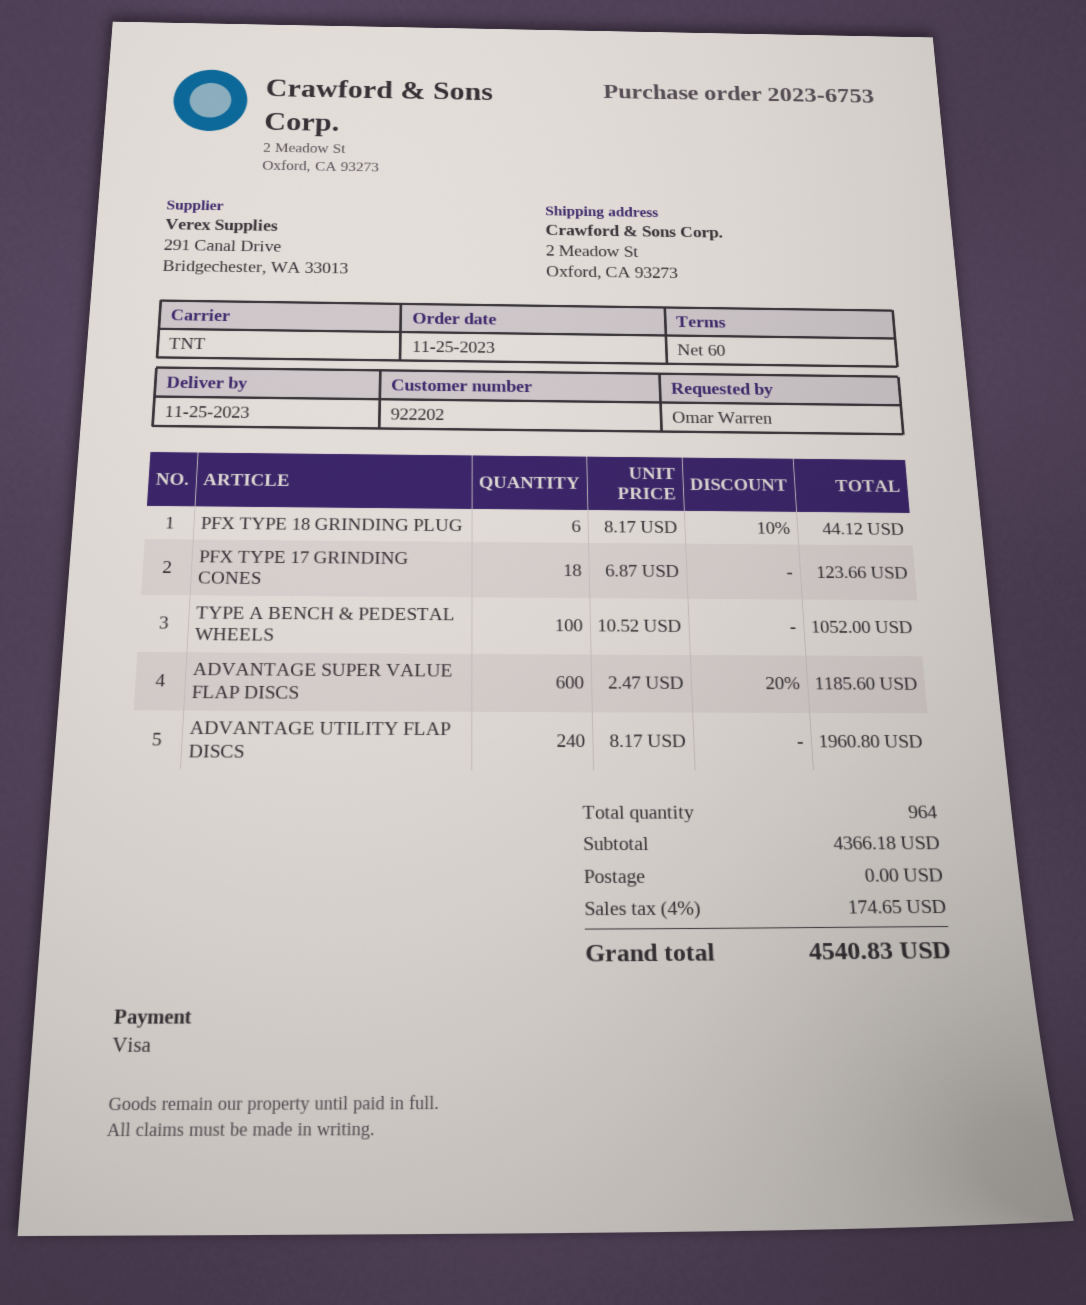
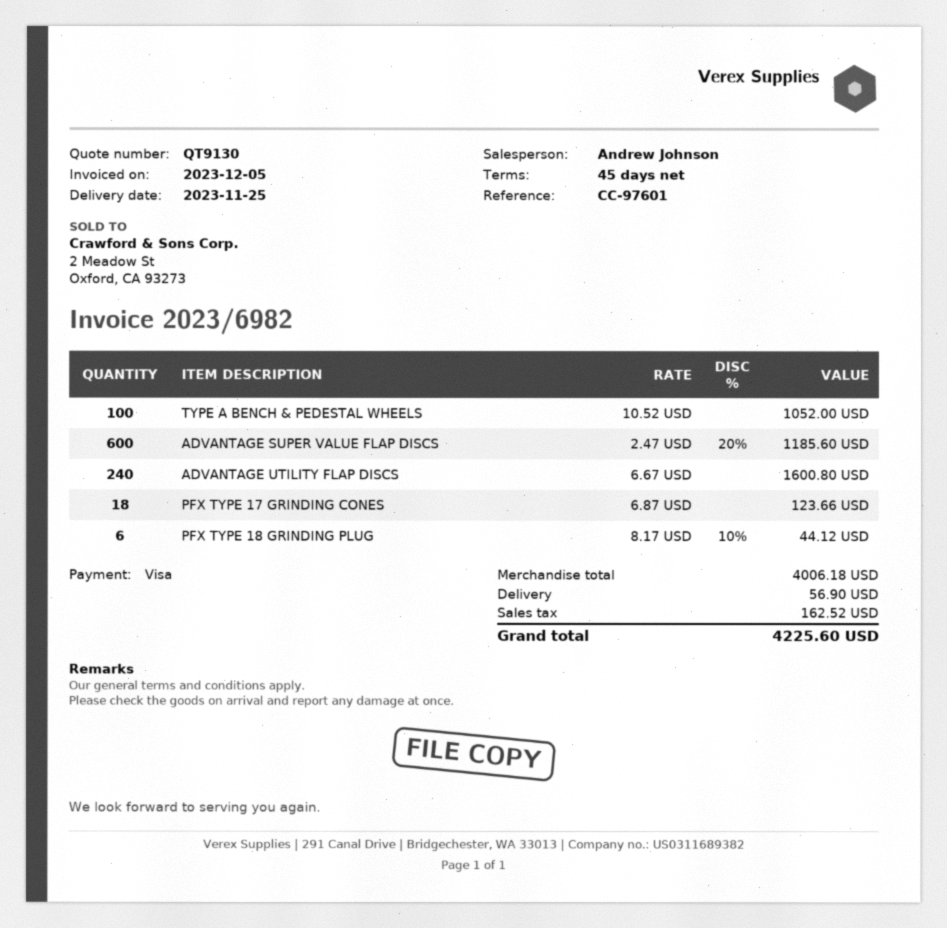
payment terms: 60 days -> 45 days
ADVANTAGE UTILITY FLAP DISCS: 240 x 8.17 = 1960.80 -> 240 x 6.67 = 1600.80
subtotal: 4366.18 -> 4006.18
shipping: 0.00 -> 56.90
tax: 174.65 -> 162.52
total: 4540.83 -> 4225.60

